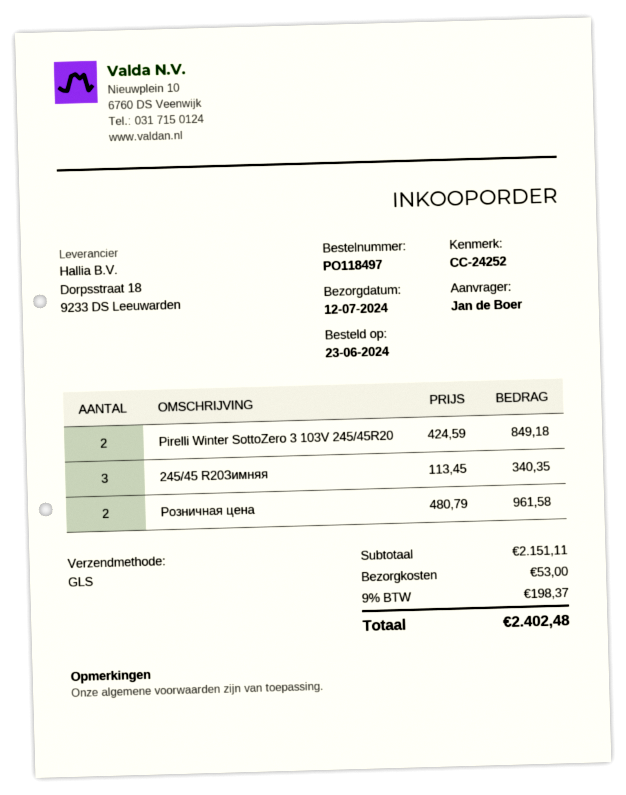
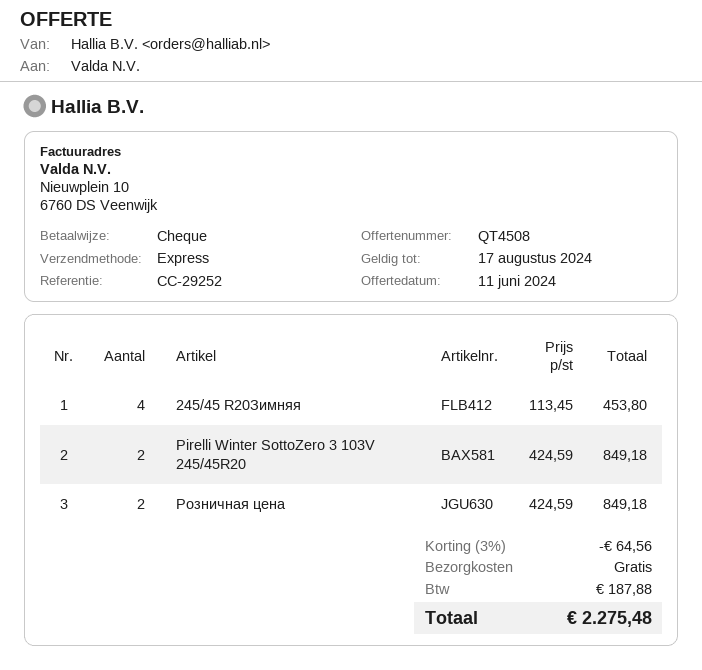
reference: CC-24252 -> CC-29252
shipping method: GLS -> express
245/45 R20Зимняя: 3 x 113.45 = 340.35 -> 4 x 113.45 = 453.80
Розничная цена: 2 x 480.79 = 961.58 -> 2 x 424.59 = 849.18
discount: none -> 3% = 64.56
shipping: 53.00 -> 0.00
tax: 198.37 -> 187.88
total: 2402.48 -> 2275.48

